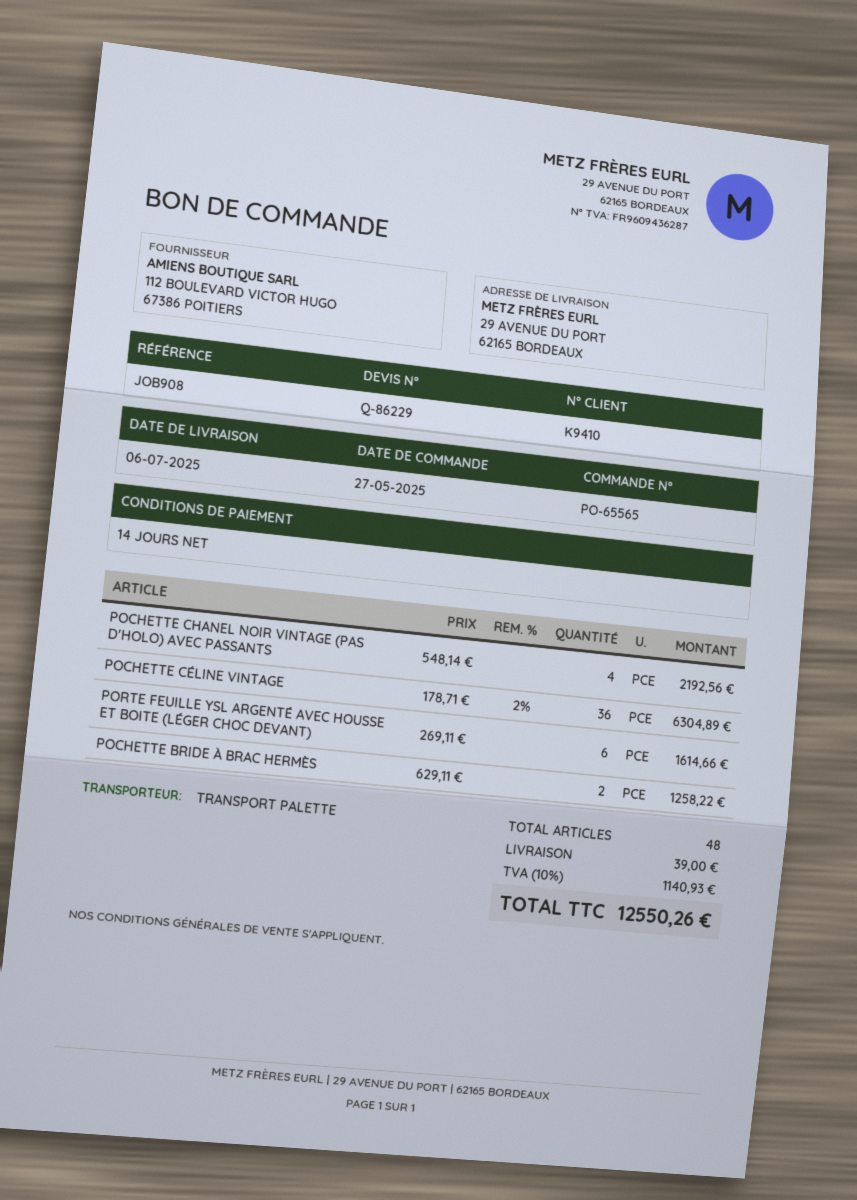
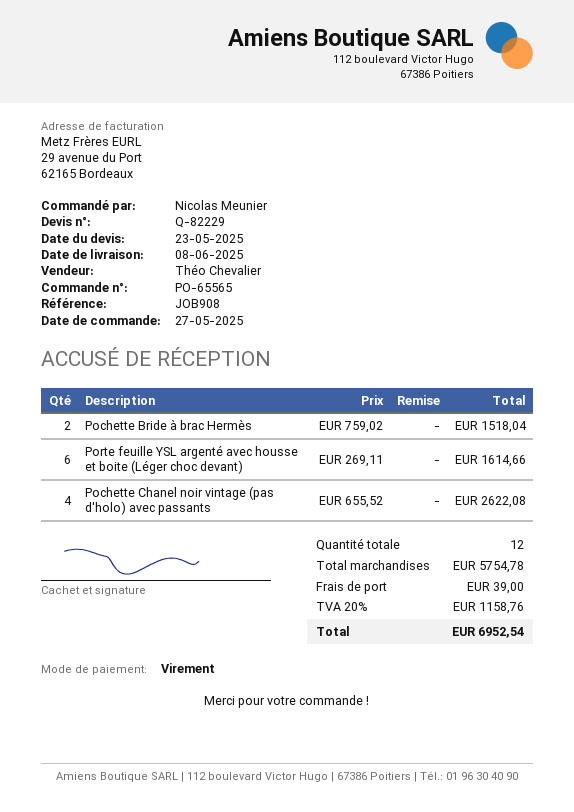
quote number: Q-86229 -> Q-82229
delivery date: 2025-07-06 -> 2025-06-08
POCHETTE CHANEL NOIR VINTAGE (PAS D'HOLO) AVEC PASSANTS: 4 x 548.14 = 2192.56 -> 4 x 655.52 = 2622.08
POCHETTE CÉLINE VINTAGE: 36 x 178.71 - 2% = 6304.89 -> none
POCHETTE BRIDE À BRAC HERMÈS: 2 x 629.11 = 1258.22 -> 2 x 759.02 = 1518.04
total quantity: 48 -> 12
tax: 10% = 1140.93 -> 20% = 1158.76
total: 12550.26 -> 6952.54

